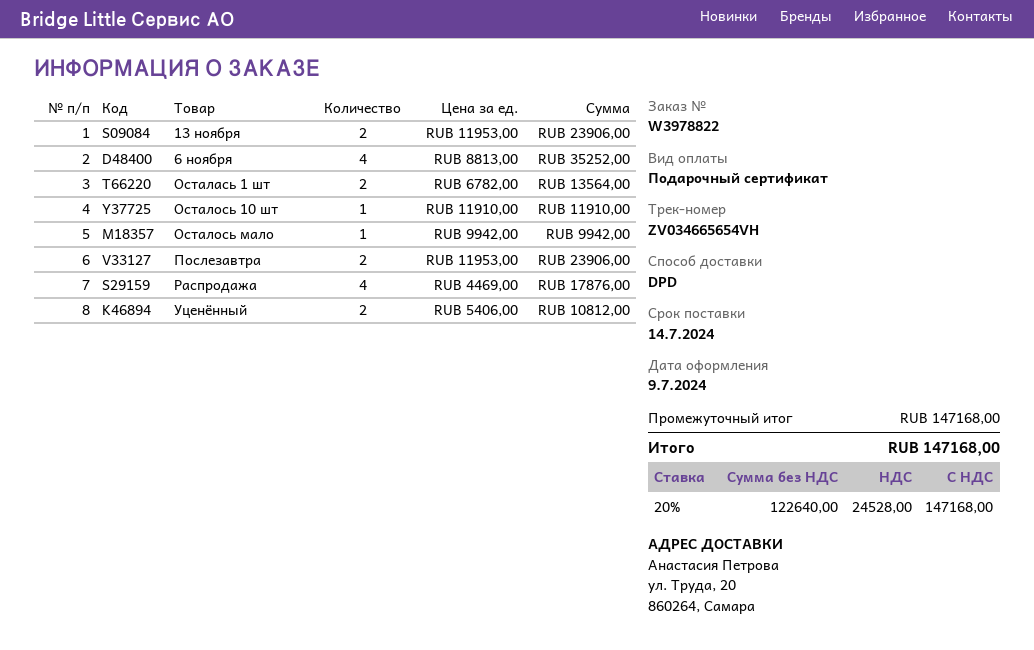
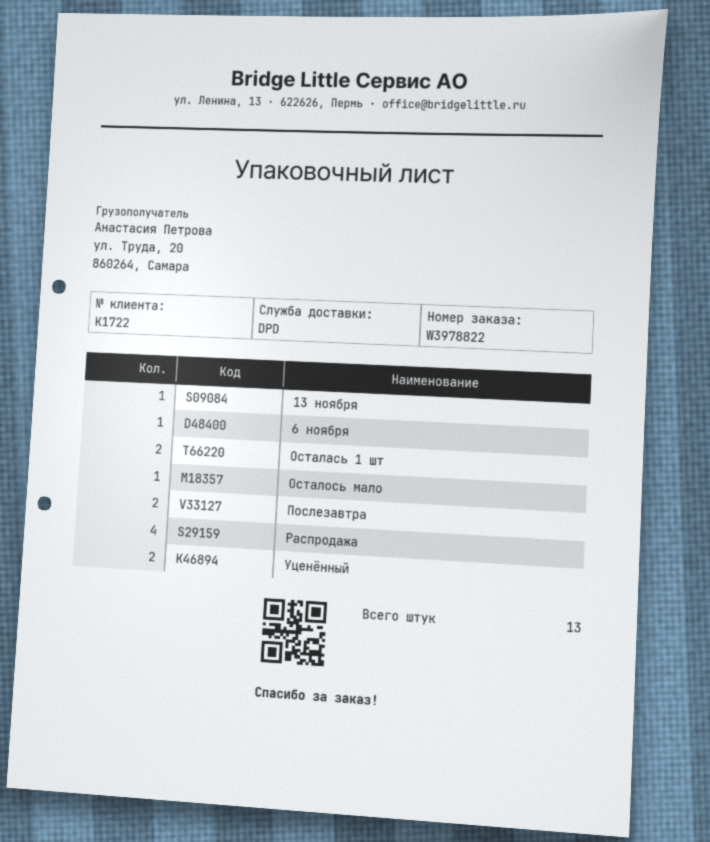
13 ноября: 2 -> 1
6 ноября: 4 -> 1
Осталось 10 шт: 1 -> none

